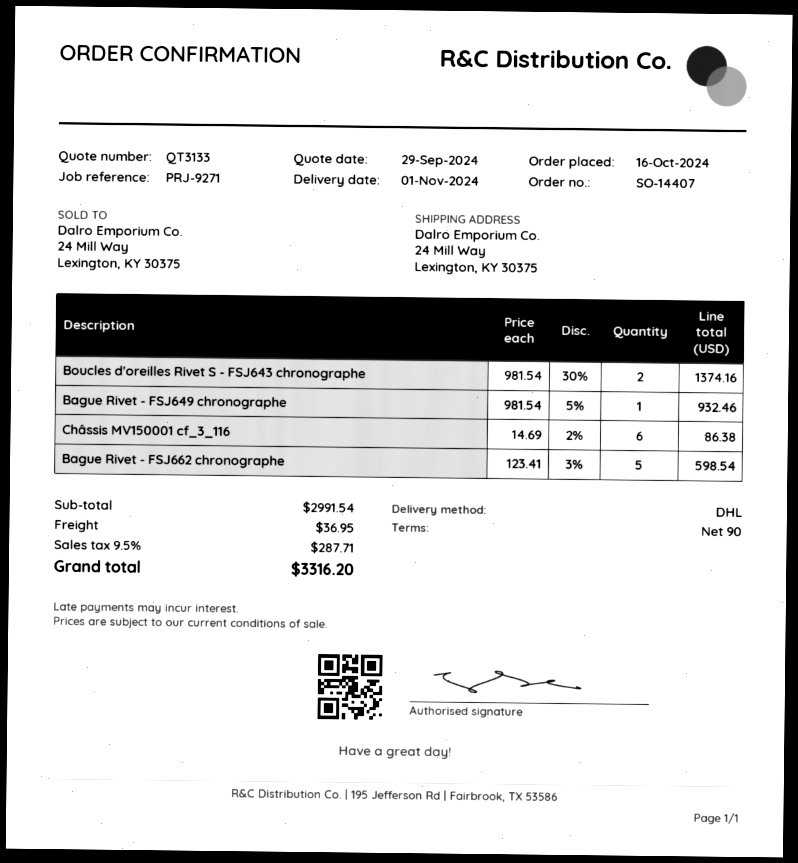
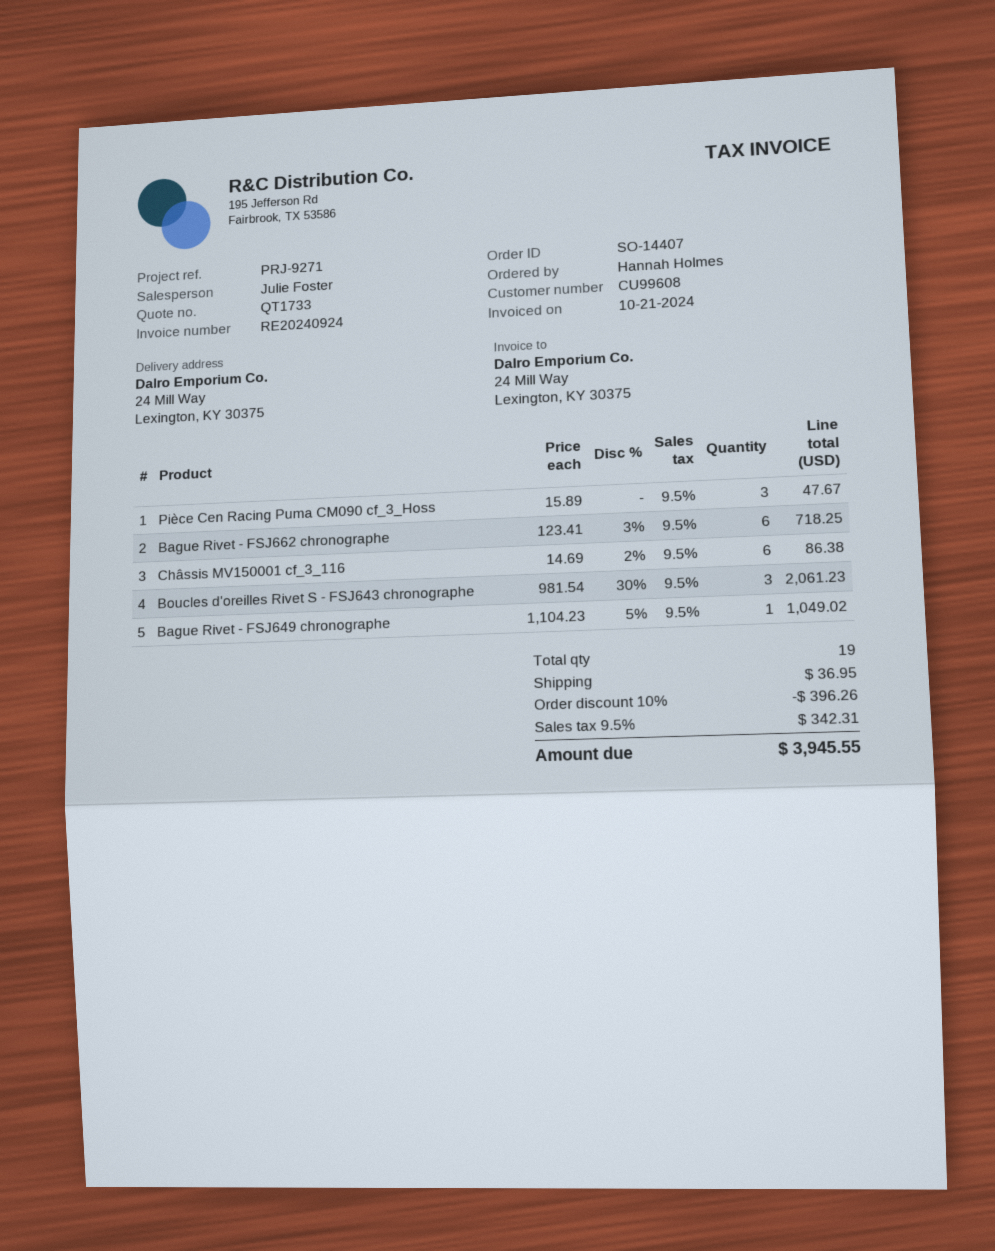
quote number: QT3133 -> QT1733
Boucles d'oreilles Rivet S - FSJ643 chronographe: 2 x 981.54 - 30% = 1374.16 -> 3 x 981.54 - 30% = 2061.23
Bague Rivet - FSJ649 chronographe: 1 x 981.54 - 5% = 932.46 -> 1 x 1104.23 - 5% = 1049.02
Bague Rivet - FSJ662 chronographe: 5 x 123.41 - 3% = 598.54 -> 6 x 123.41 - 3% = 718.25
Pièce Cen Racing Puma CM090 cf_3_Hoss: none -> 3 x 15.89 = 47.67
discount: none -> 10% = 396.26
tax: 9.5% = 287.71 -> 9.5% = 342.31
total: 3316.20 -> 3945.55

